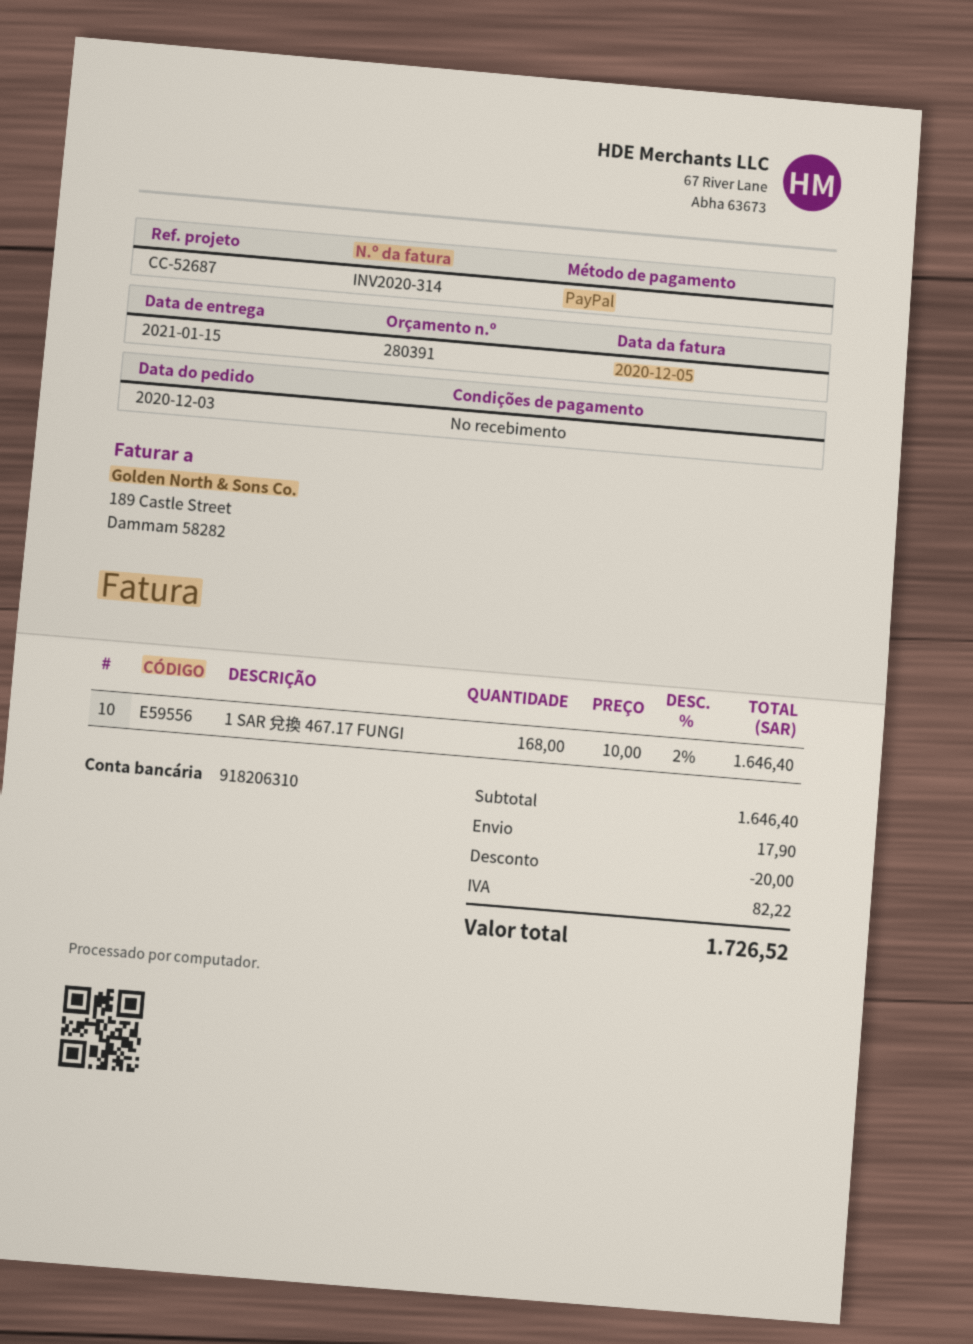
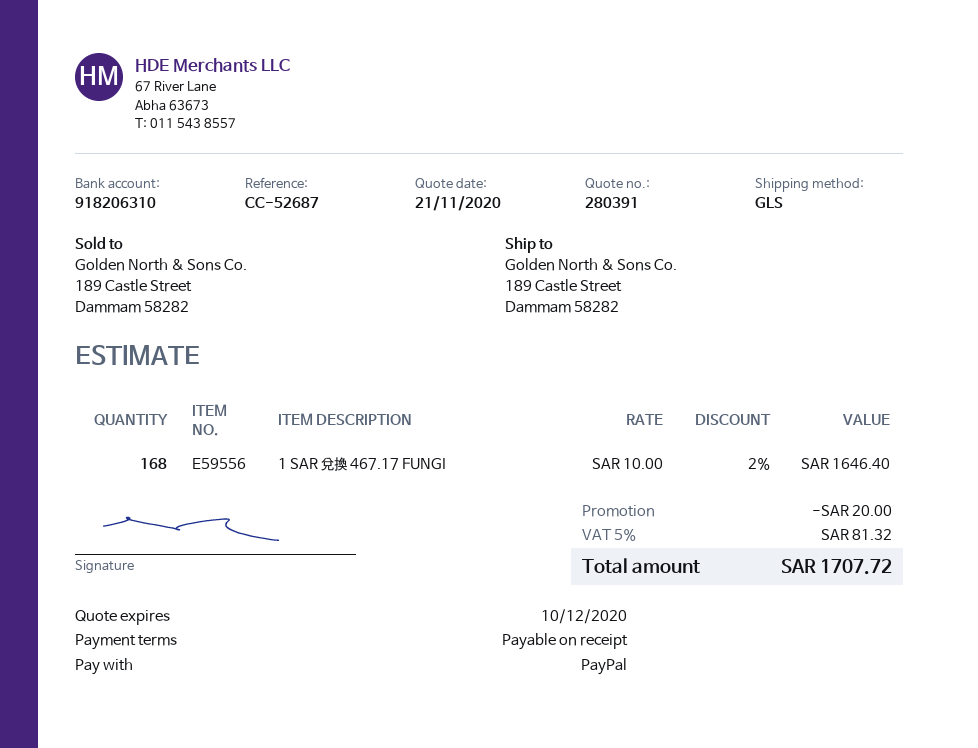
shipping: 17.90 -> none
tax: 82.22 -> 81.32
total: 1726.52 -> 1707.72

